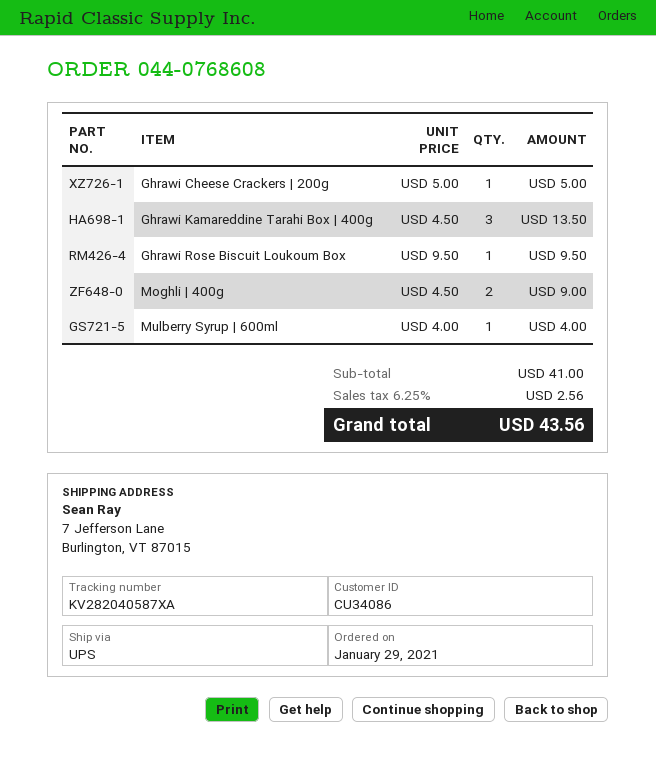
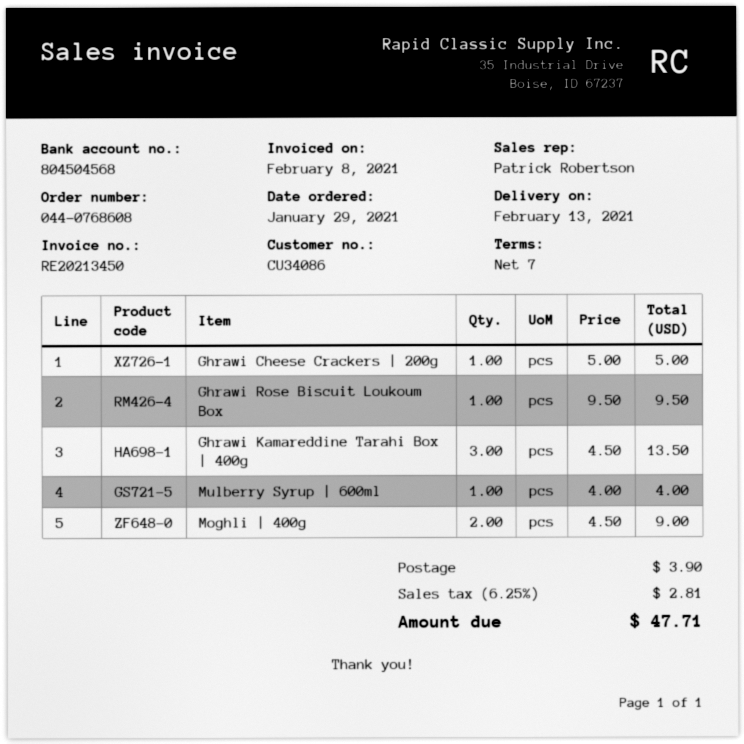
shipping: none -> 3.90
tax: 6.25% = 2.56 -> 6.25% = 2.81
total: 43.56 -> 47.71

